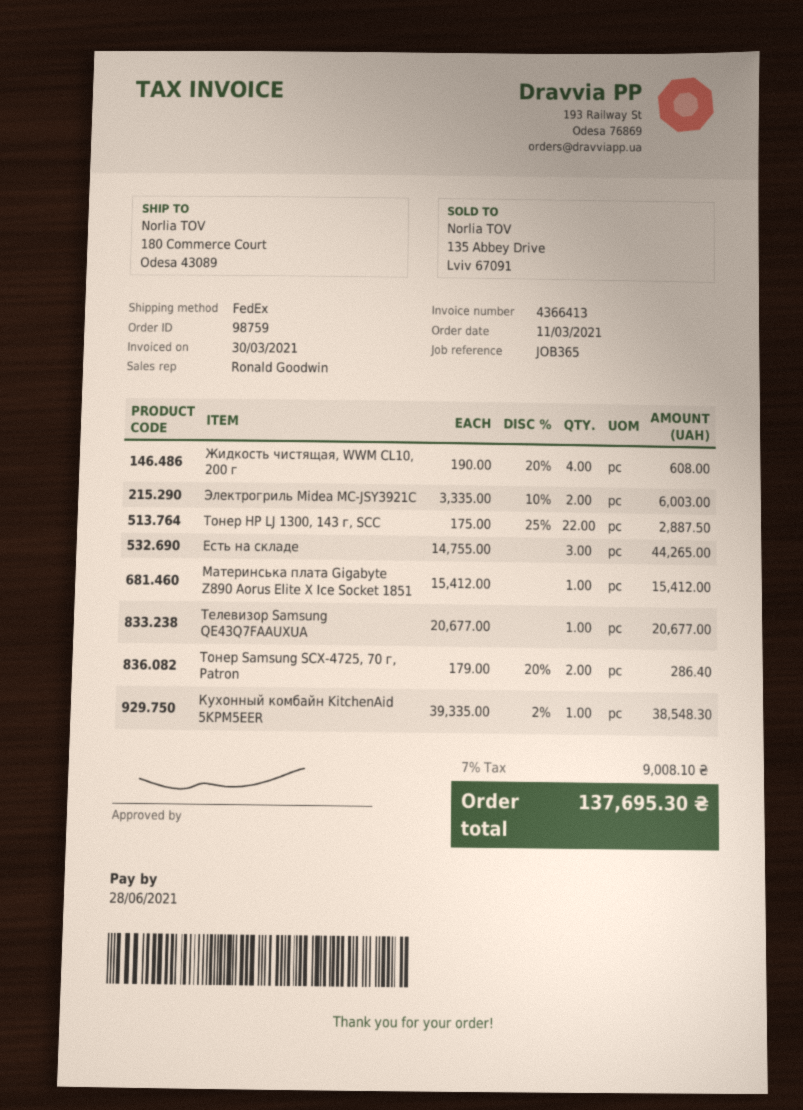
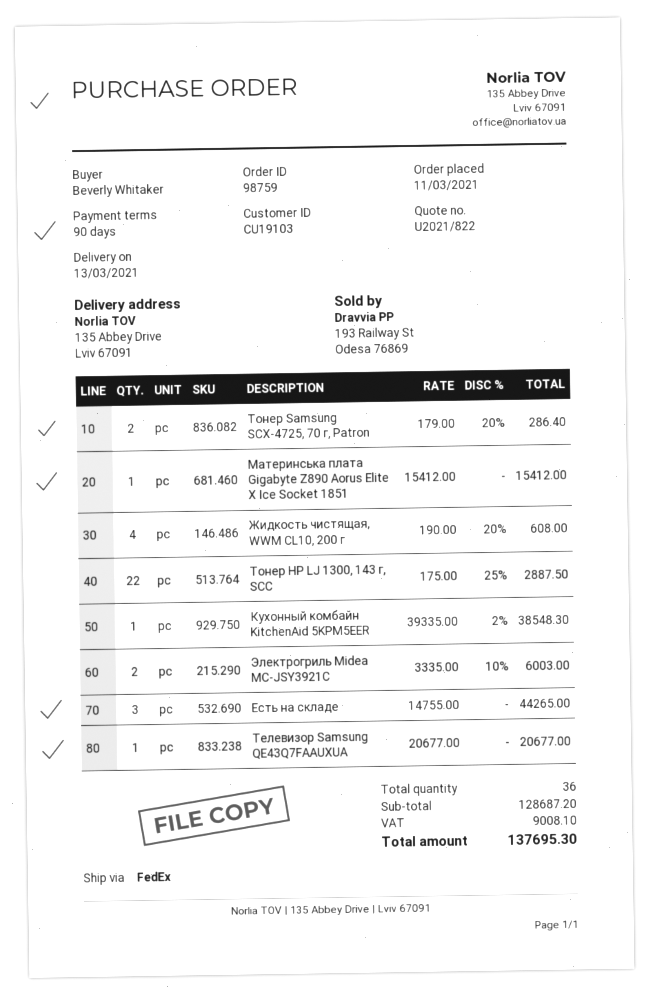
ship to: 180 Commerce Court, Odesa 43089 -> 135 Abbey Drive, Lviv 67091

